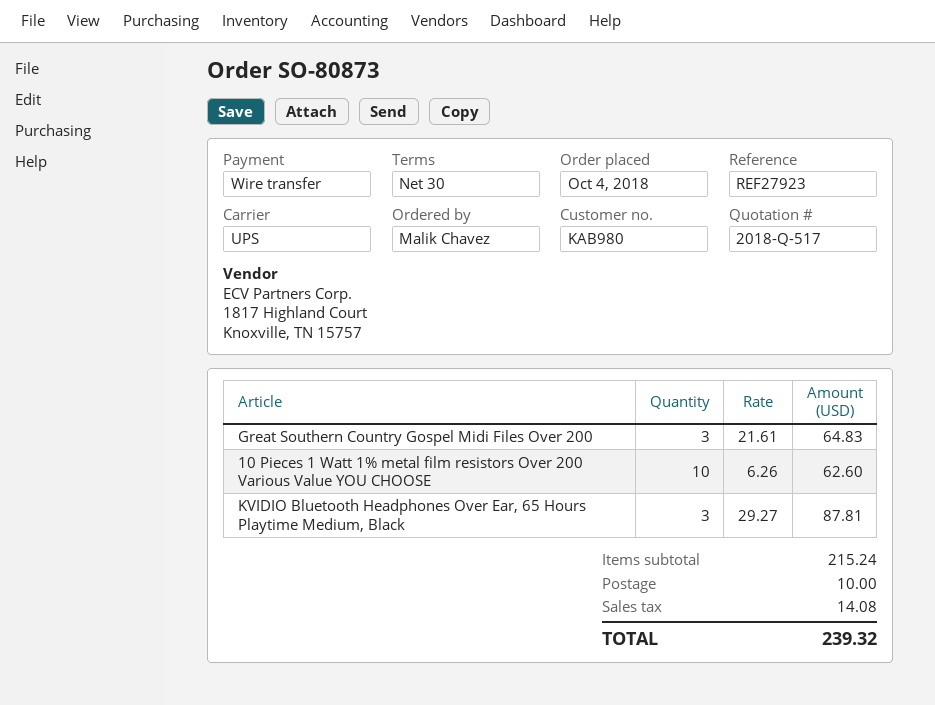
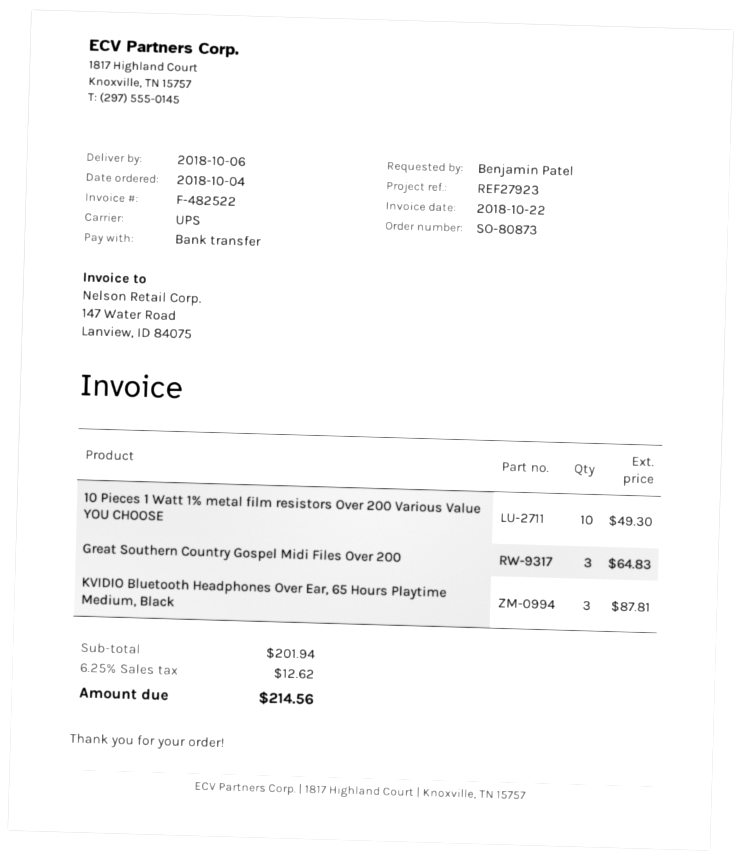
ordered by: Malik Chavez -> Benjamin Patel
10 Pieces 1 Watt 1% metal film resistors Over 200 Various Value YOU CHOOSE: 10 for 62.60 -> 10 for 49.30
subtotal: 215.24 -> 201.94
shipping: 10.00 -> none
tax: 14.08 -> 12.62
total: 239.32 -> 214.56

